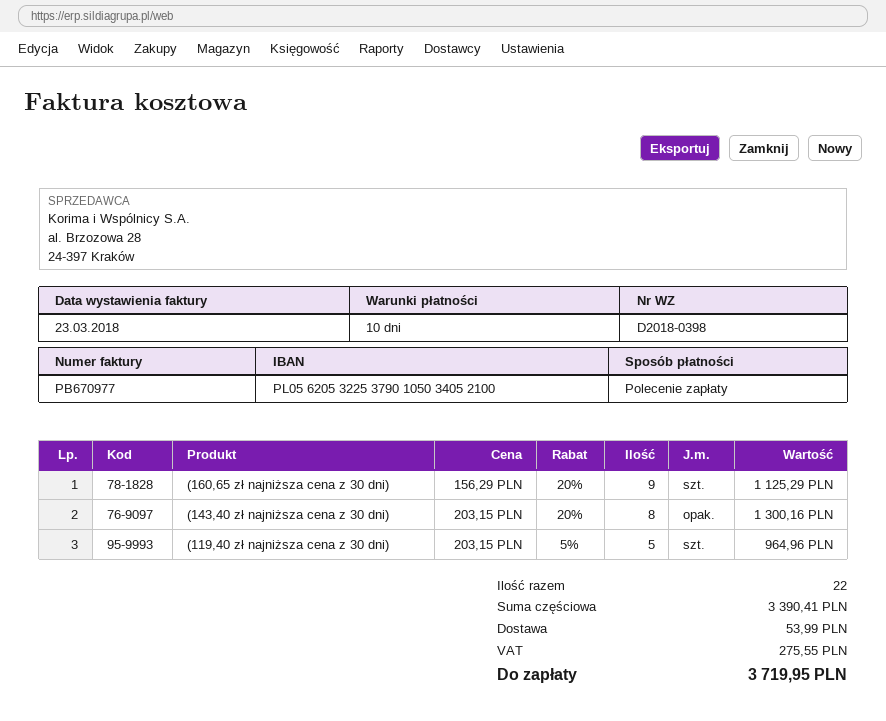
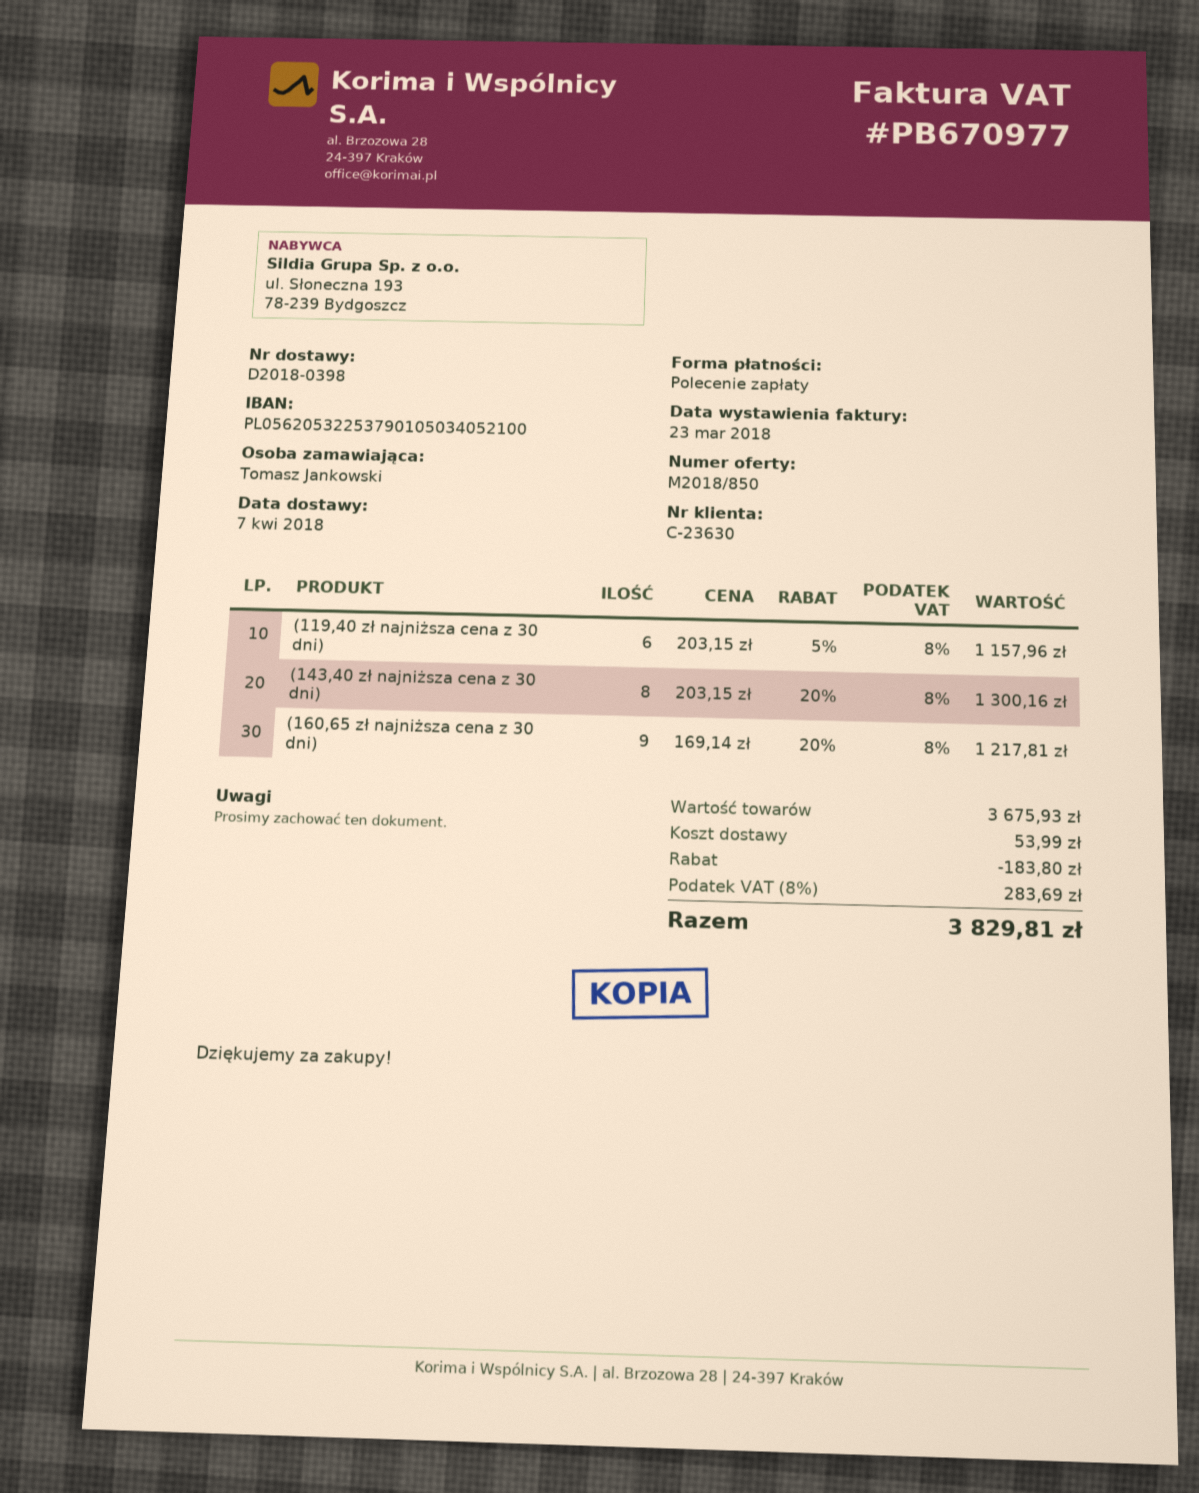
(160,65 zł najniższa cena z 30 dni): 9 x 156.29 - 20% = 1125.29 -> 9 x 169.14 - 20% = 1217.81
(119,40 zł najniższa cena z 30 dni): 5 x 203.15 - 5% = 964.96 -> 6 x 203.15 - 5% = 1157.96
subtotal: 3390.41 -> 3675.93
discount: none -> 183.80
tax: 275.55 -> 283.69
total: 3719.95 -> 3829.81

